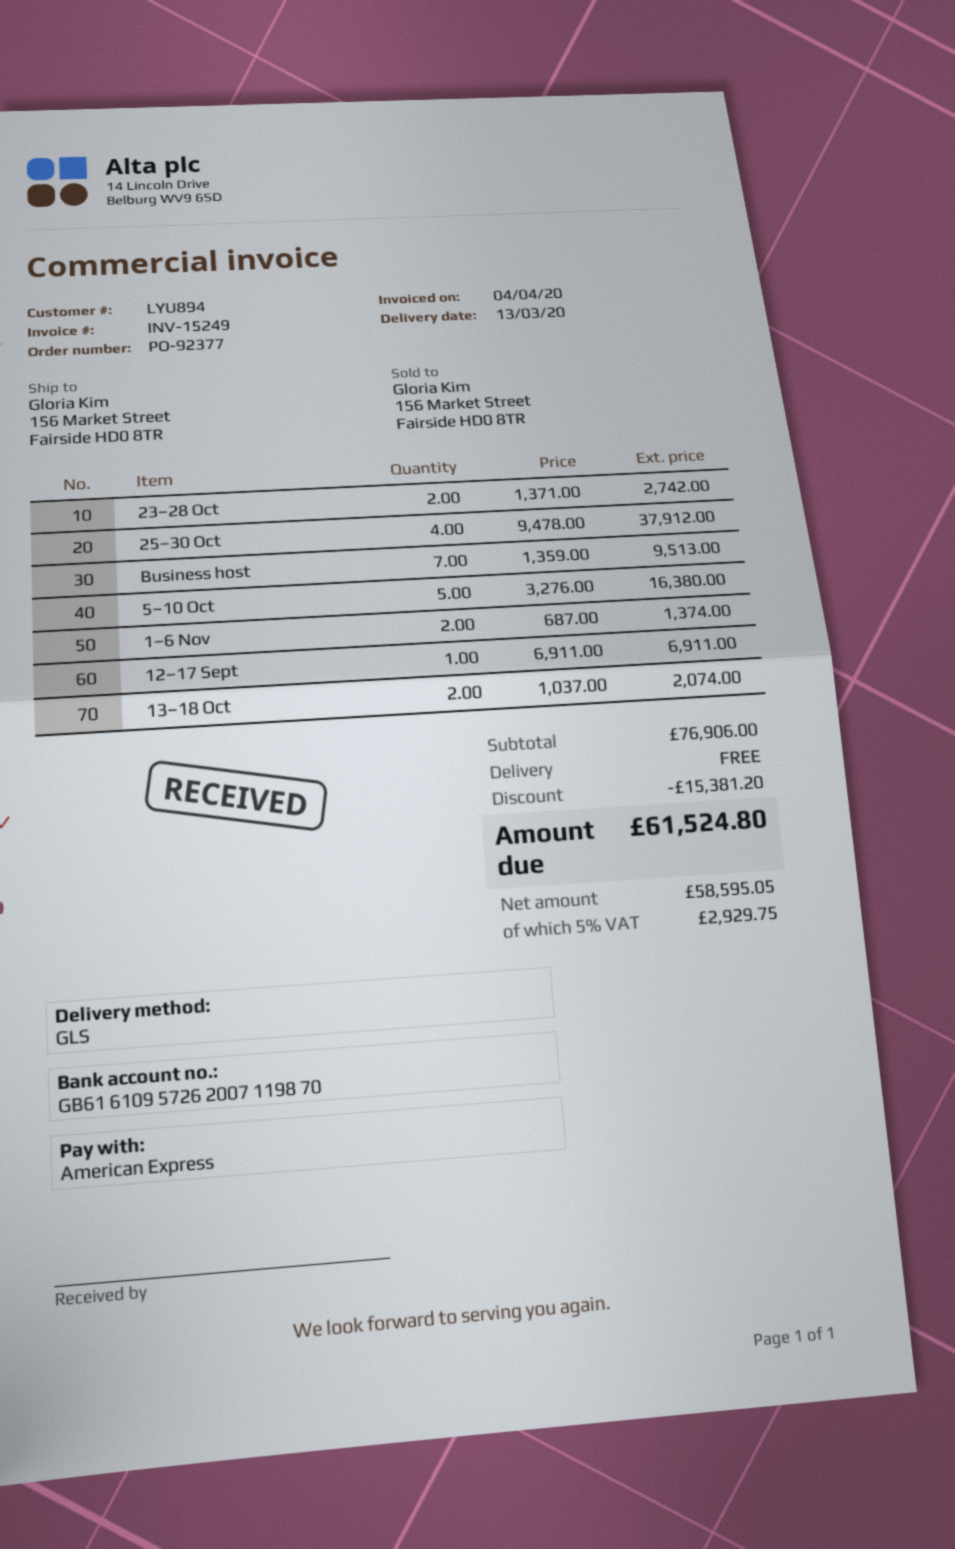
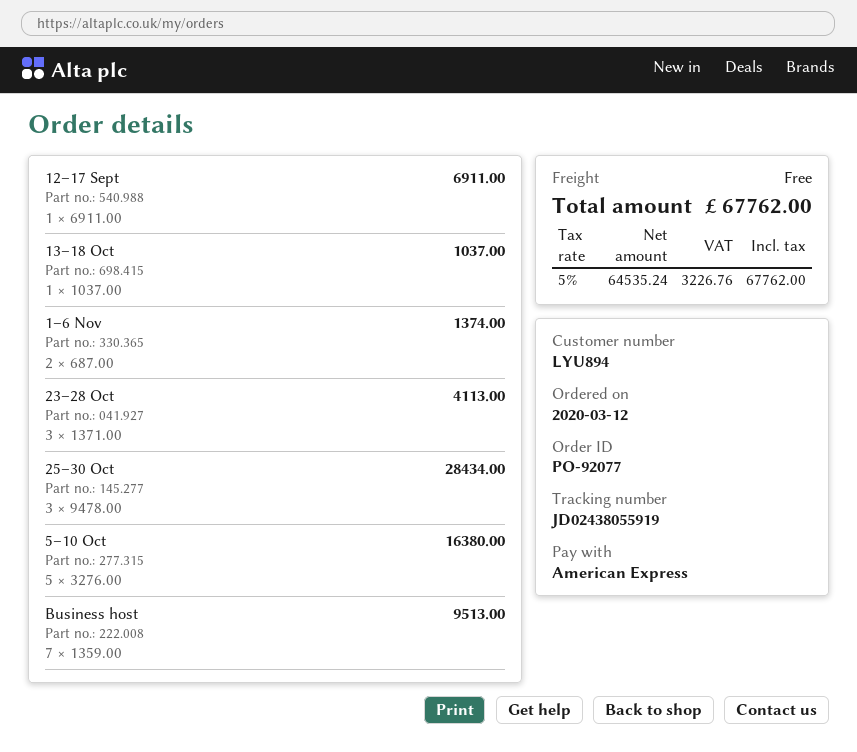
order number: PO-92377 -> PO-92077
23–28 Oct: 2 x 1371.00 = 2742.00 -> 3 x 1371.00 = 4113.00
25–30 Oct: 4 x 9478.00 = 37912.00 -> 3 x 9478.00 = 28434.00
13–18 Oct: 2 x 1037.00 = 2074.00 -> 1 x 1037.00 = 1037.00
discount: 15381.20 -> none
net: 58595.05 -> 64535.24
tax: 5% = 2929.75 -> 5% = 3226.76
total: 61524.80 -> 67762.00

